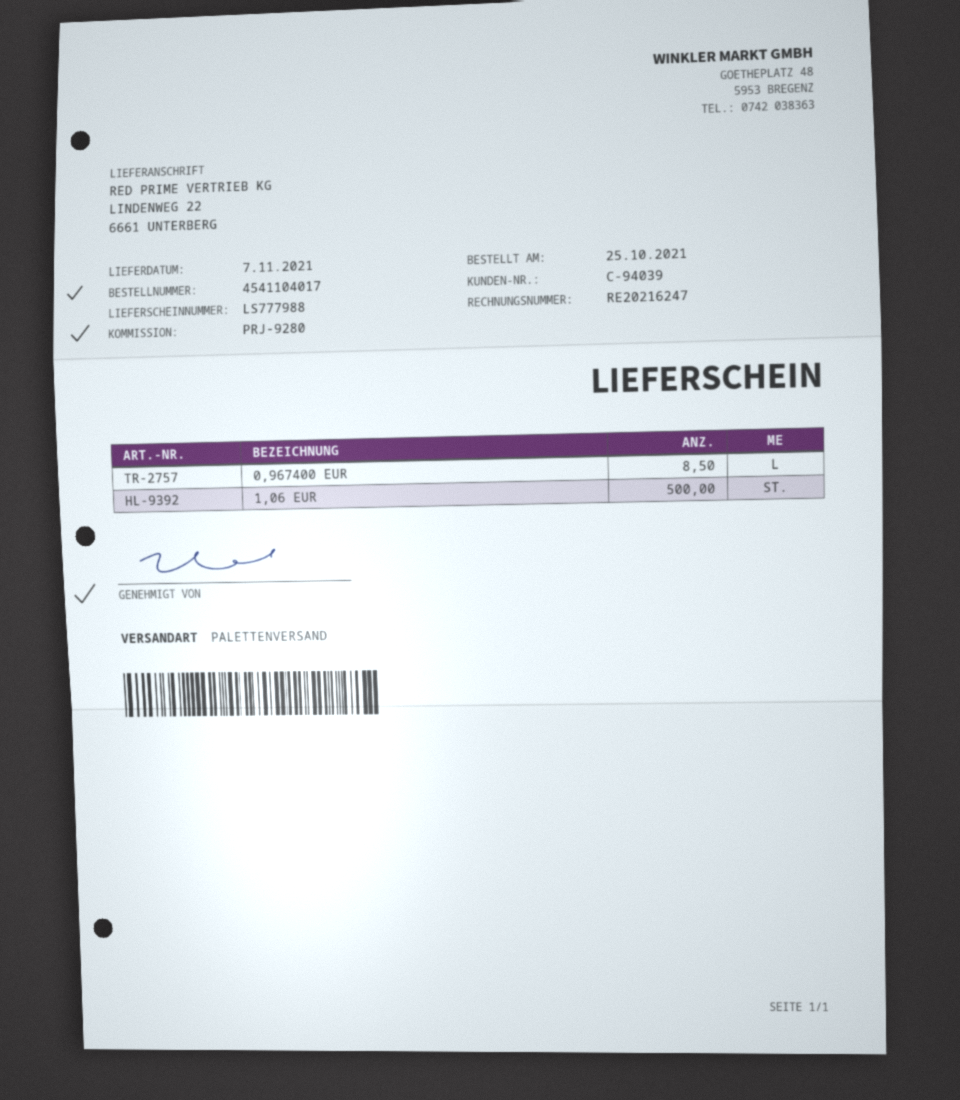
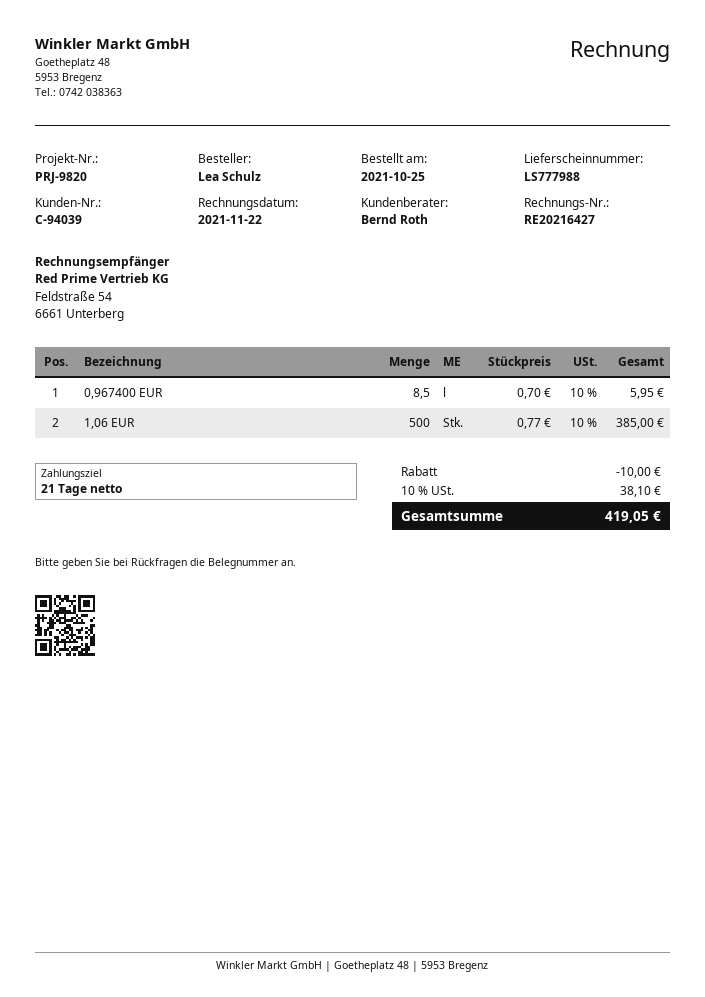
invoice number: RE20216247 -> RE20216427
reference: PRJ-9280 -> PRJ-9820

